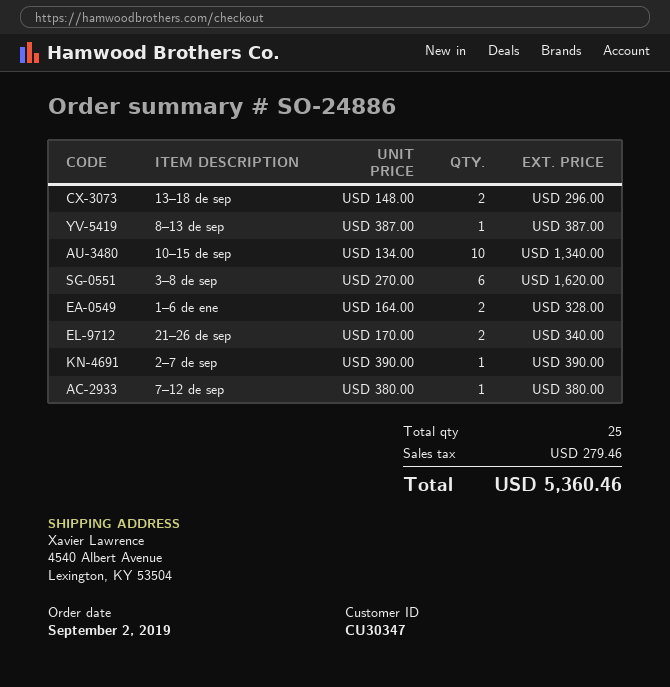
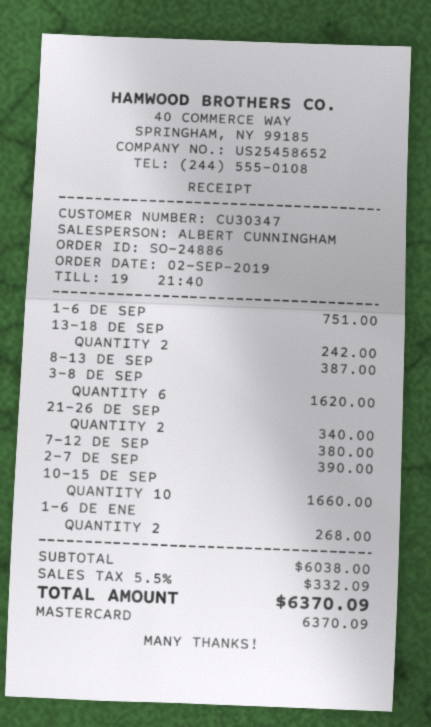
13–18 de sep: 2 for 296.00 -> 2 for 242.00
10–15 de sep: 10 for 1340.00 -> 10 for 1660.00
1–6 de ene: 2 for 328.00 -> 2 for 268.00
1–6 DE SEP: none -> 1 for 751.00
tax: 279.46 -> 332.09
total: 5360.46 -> 6370.09

